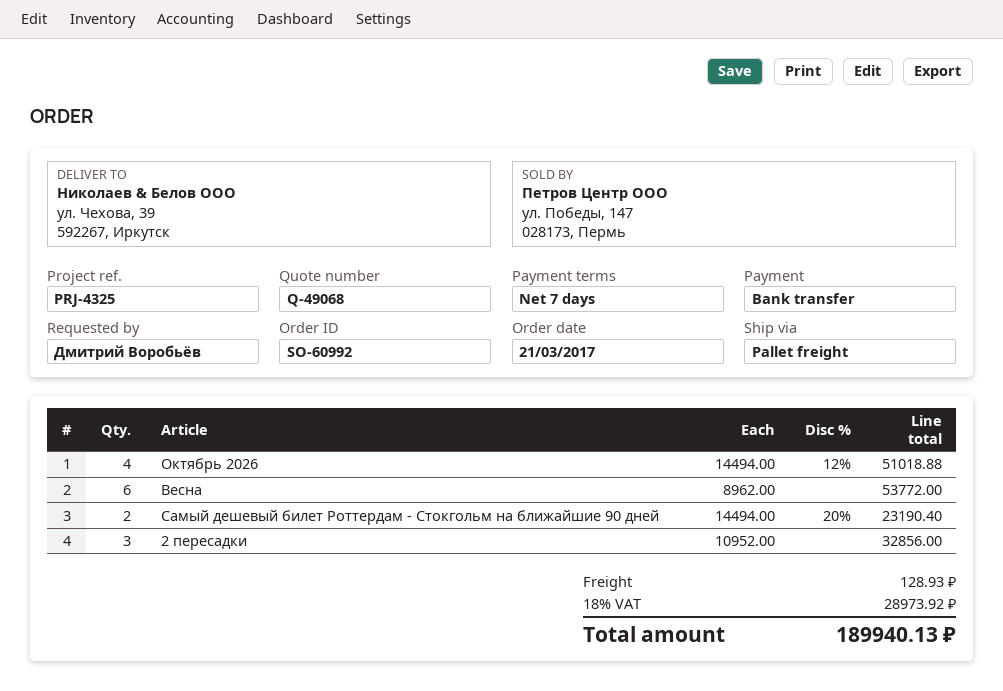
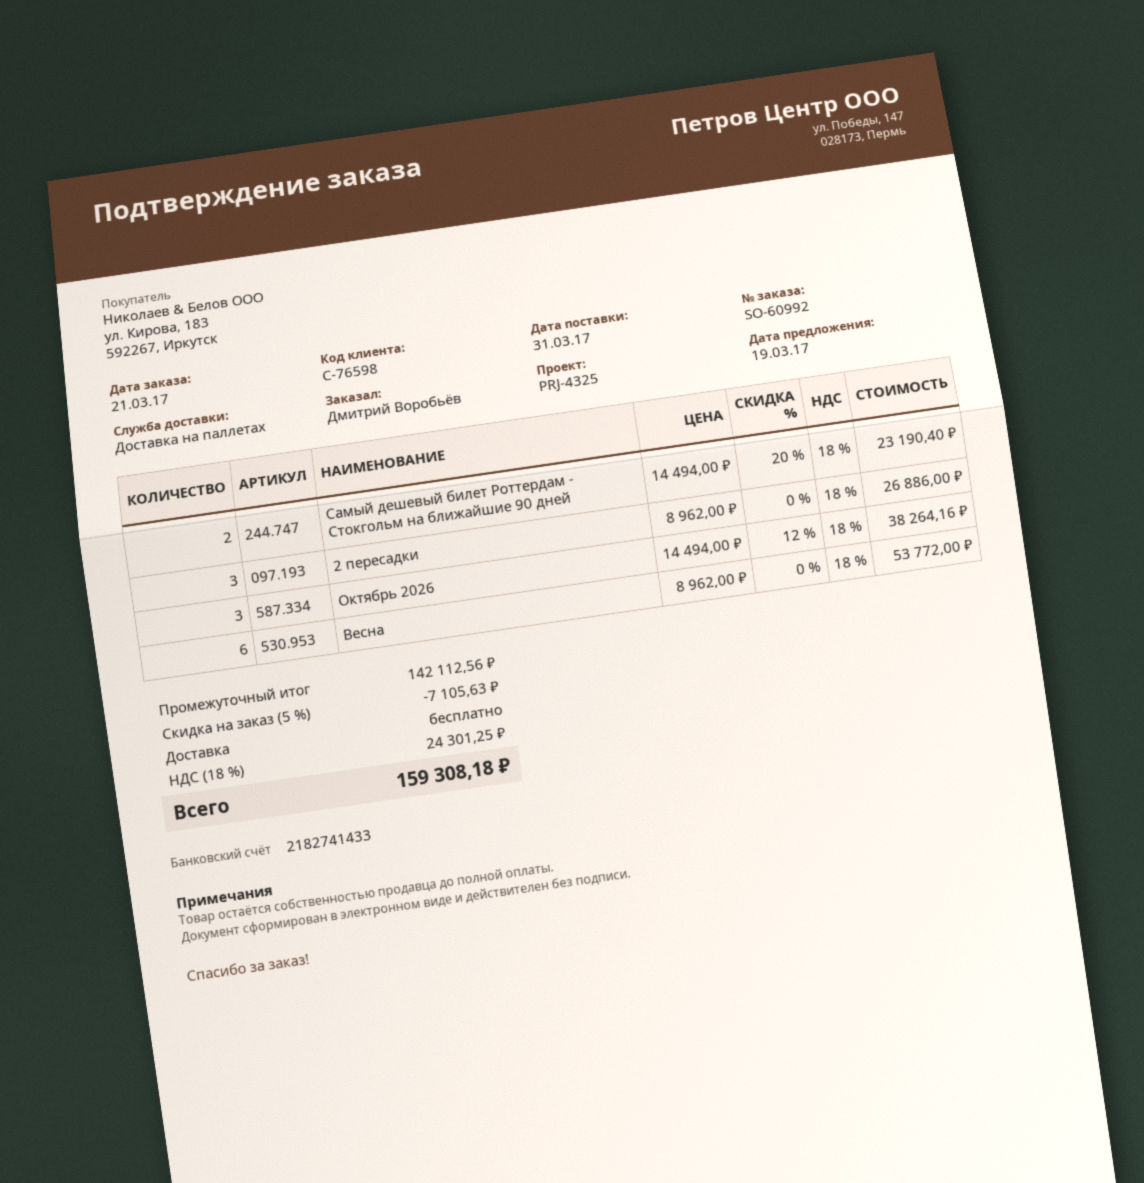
Октябрь 2026: 4 x 14494.00 - 12% = 51018.88 -> 3 x 14494.00 - 12% = 38264.16
2 пересадки: 3 x 10952.00 = 32856.00 -> 3 x 8962.00 = 26886.00
discount: none -> 5% = 7105.63
shipping: 128.93 -> 0.00
tax: 18% = 28973.92 -> 18% = 24301.25
total: 189940.13 -> 159308.18

